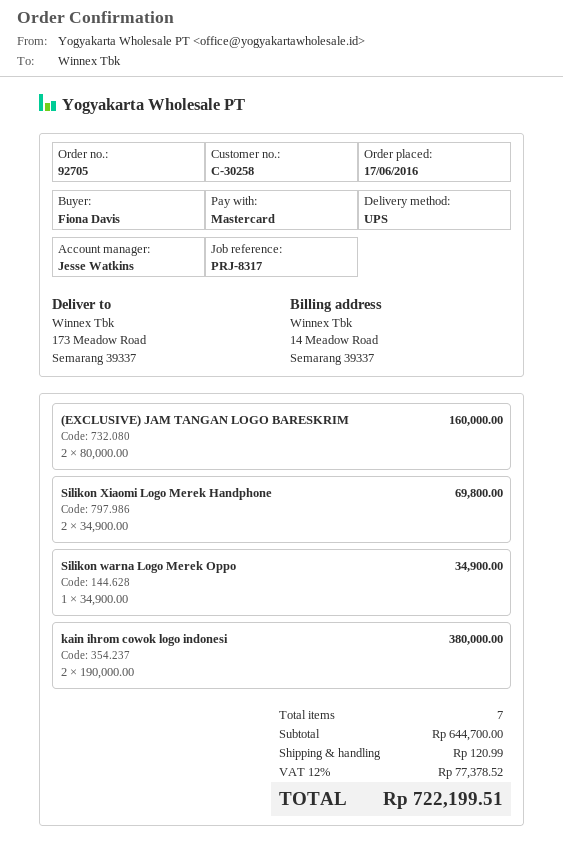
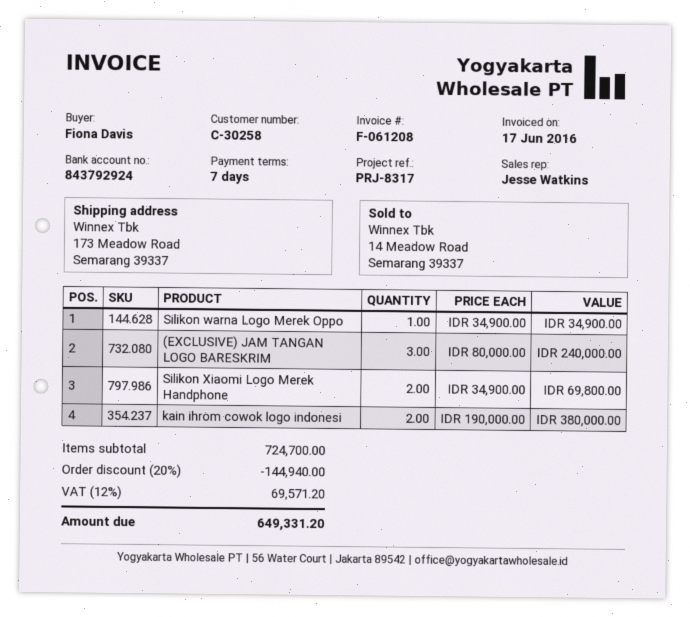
(EXCLUSIVE) JAM TANGAN LOGO BARESKRIM: 2 x 80000.00 = 160000.00 -> 3 x 80000.00 = 240000.00
subtotal: 644700.00 -> 724700.00
discount: none -> 20% = 144940.00
shipping: 120.99 -> none
tax: 12% = 77378.52 -> 12% = 69571.20
total: 722199.51 -> 649331.20

